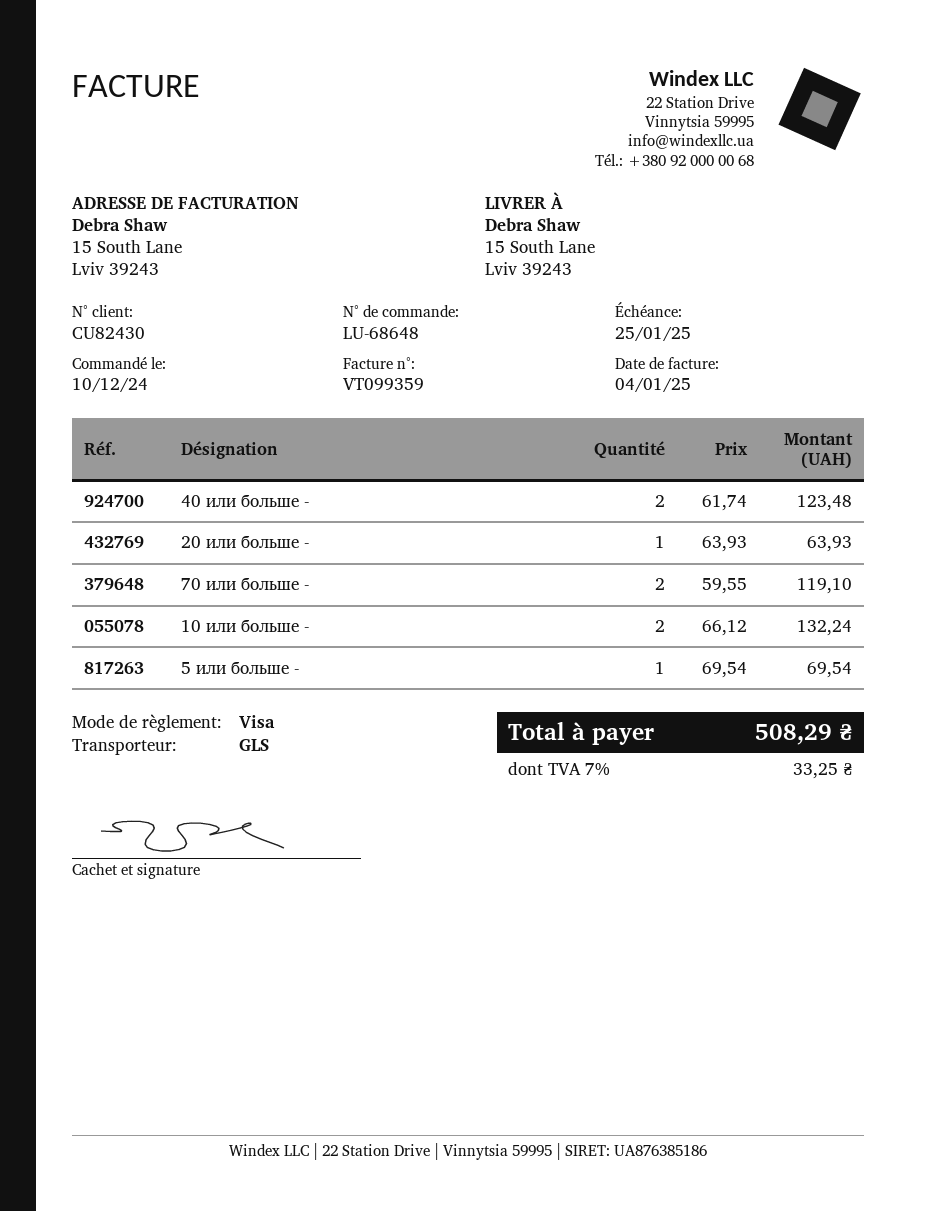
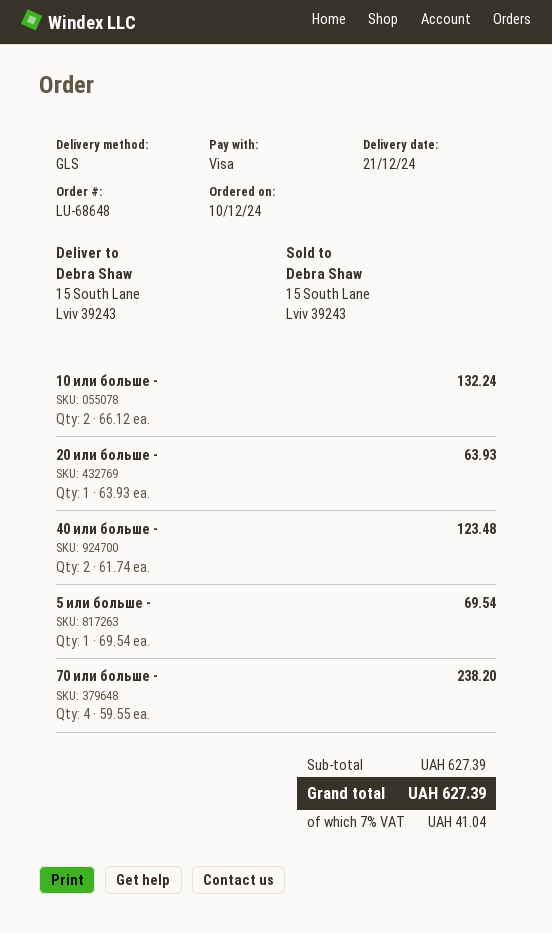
70 или больше -: 2 x 59.55 = 119.10 -> 4 x 59.55 = 238.20
tax: 7% = 33.25 -> 7% = 41.04
total: 508.29 -> 627.39

